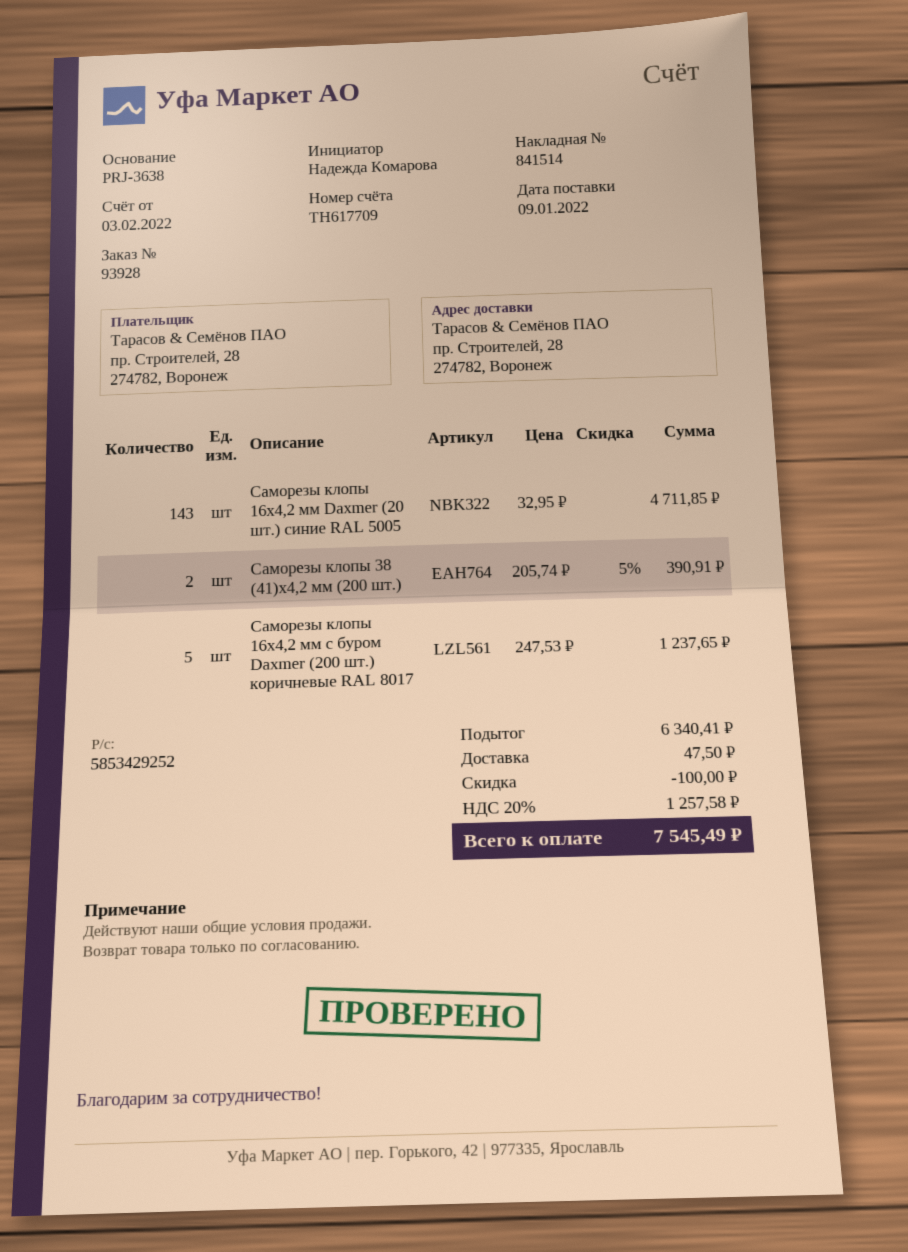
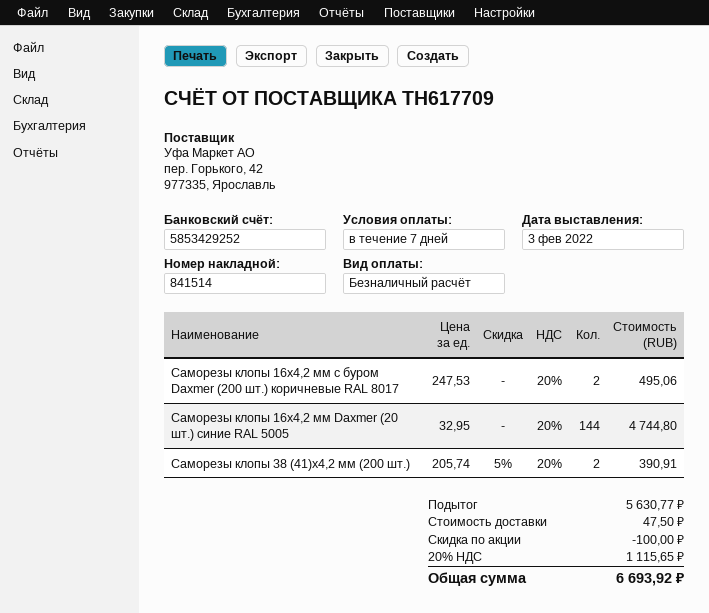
Саморезы клопы 16x4,2 мм Daxmer (20 шт.) синие RAL 5005: 143 x 32.95 = 4711.85 -> 144 x 32.95 = 4744.80
Саморезы клопы 16x4,2 мм с буром Daxmer (200 шт.) коричневые RAL 8017: 5 x 247.53 = 1237.65 -> 2 x 247.53 = 495.06
subtotal: 6340.41 -> 5630.77
tax: 20% = 1257.58 -> 20% = 1115.65
total: 7545.49 -> 6693.92

